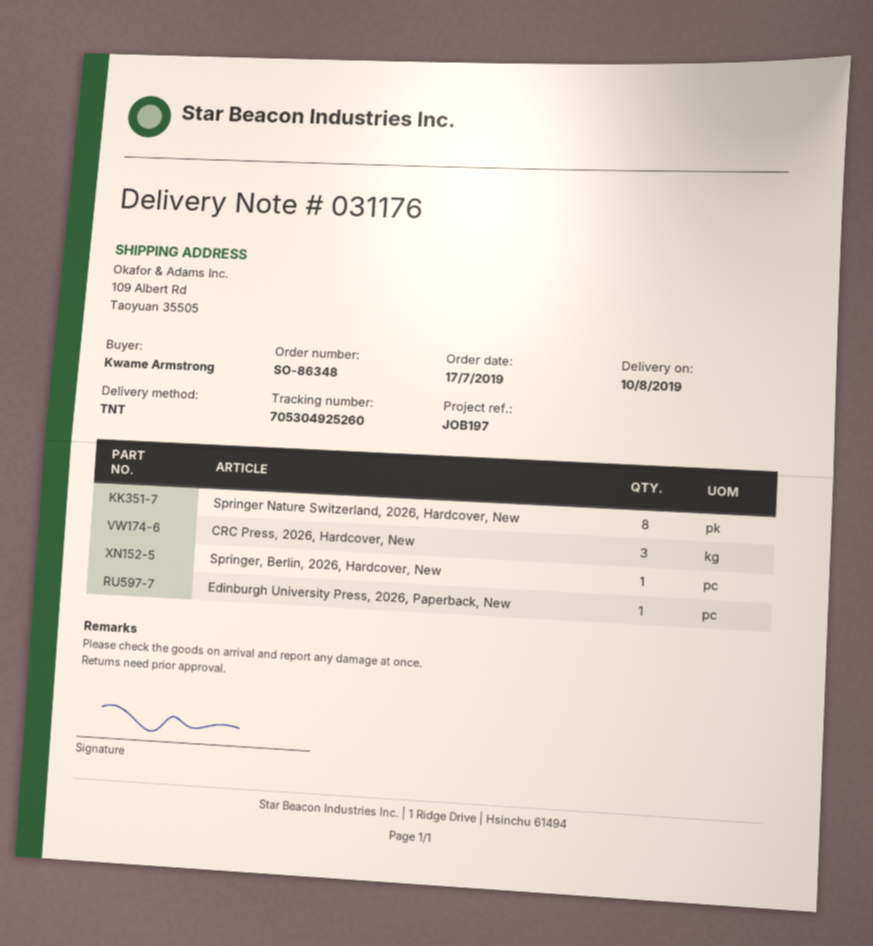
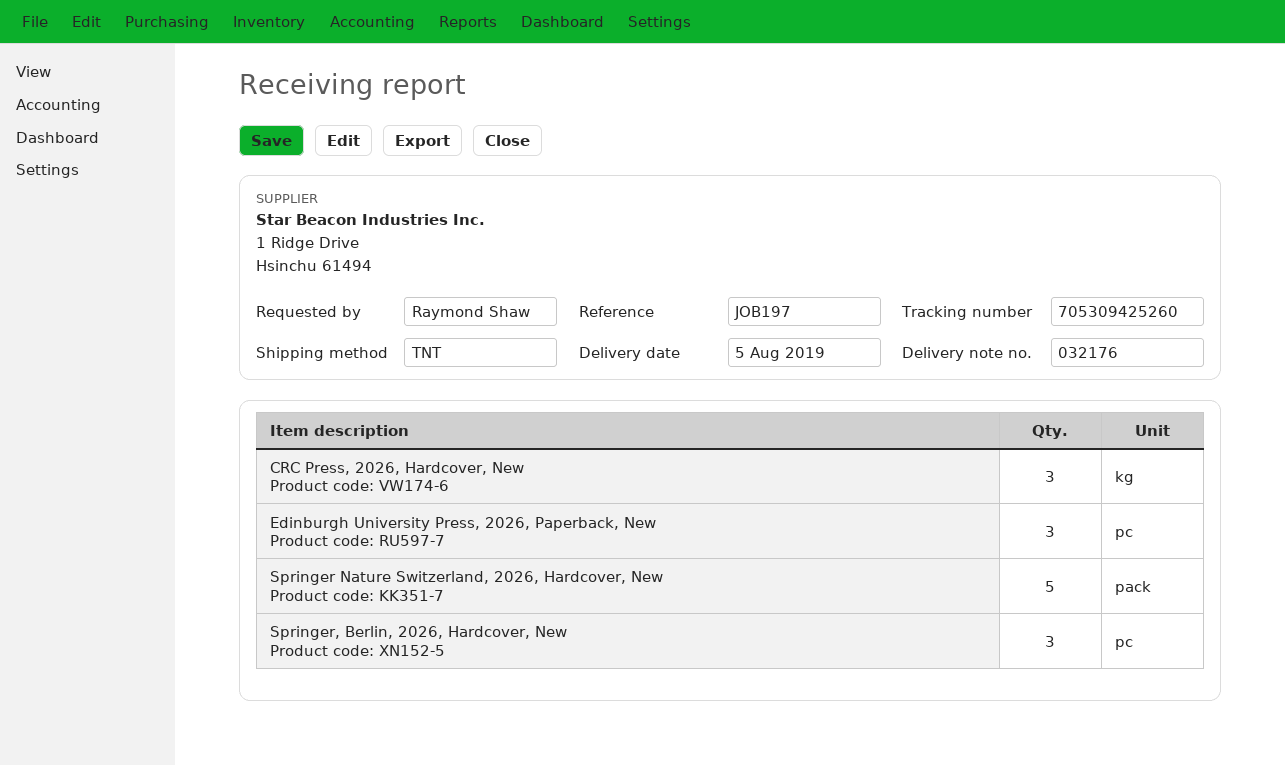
delivery note number: 031176 -> 032176
delivery date: 2019-08-10 -> 2019-08-05
ordered by: Kwame Armstrong -> Raymond Shaw
tracking number: 705304925260 -> 705309425260
Springer Nature Switzerland, 2026, Hardcover, New: 8 -> 5
Springer, Berlin, 2026, Hardcover, New: 1 -> 3
Edinburgh University Press, 2026, Paperback, New: 1 -> 3

